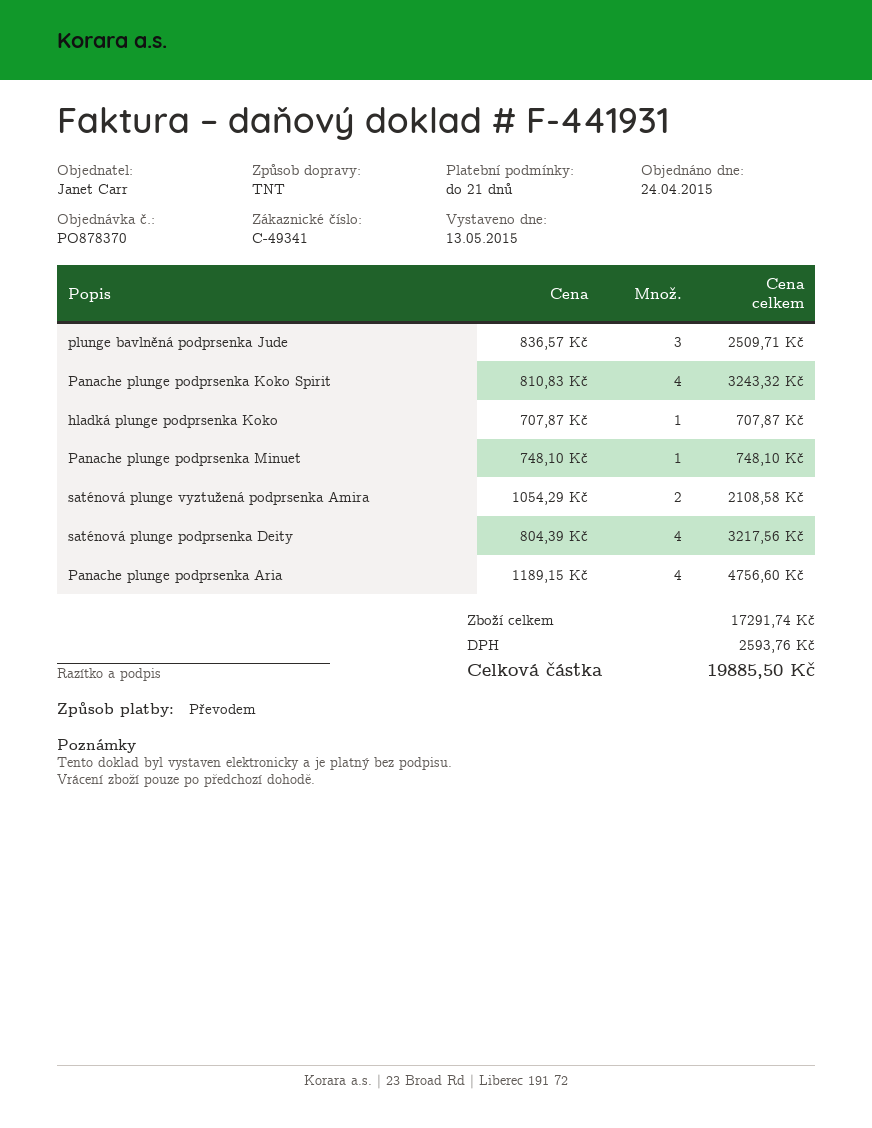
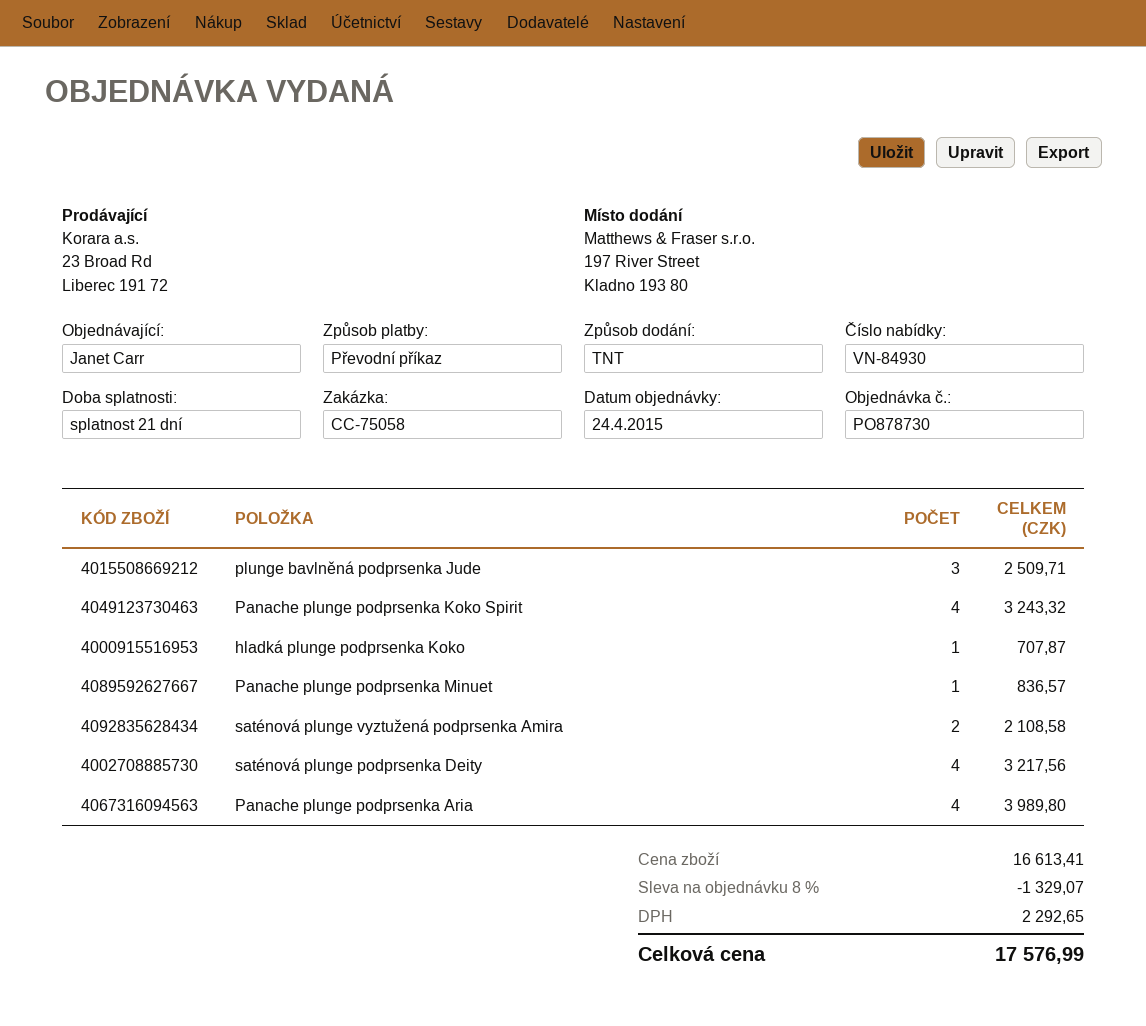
order number: PO878370 -> PO878730
Panache plunge podprsenka Minuet: 1 for 748.10 -> 1 for 836.57
Panache plunge podprsenka Aria: 4 for 4756.60 -> 4 for 3989.80
subtotal: 17291.74 -> 16613.41
discount: none -> 8% = 1329.07
tax: 2593.76 -> 2292.65
total: 19885.50 -> 17576.99

